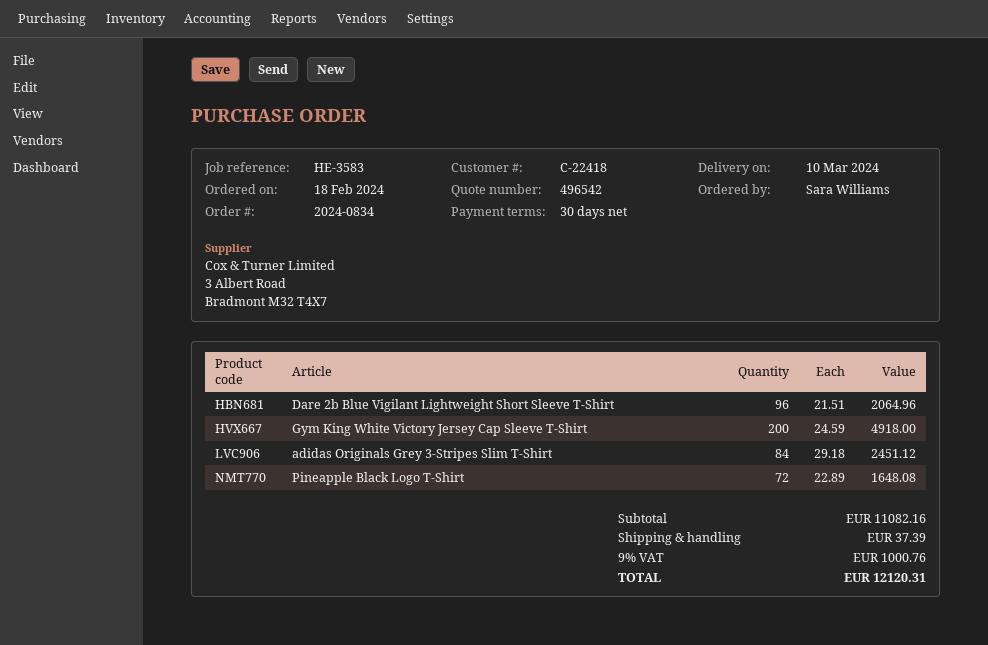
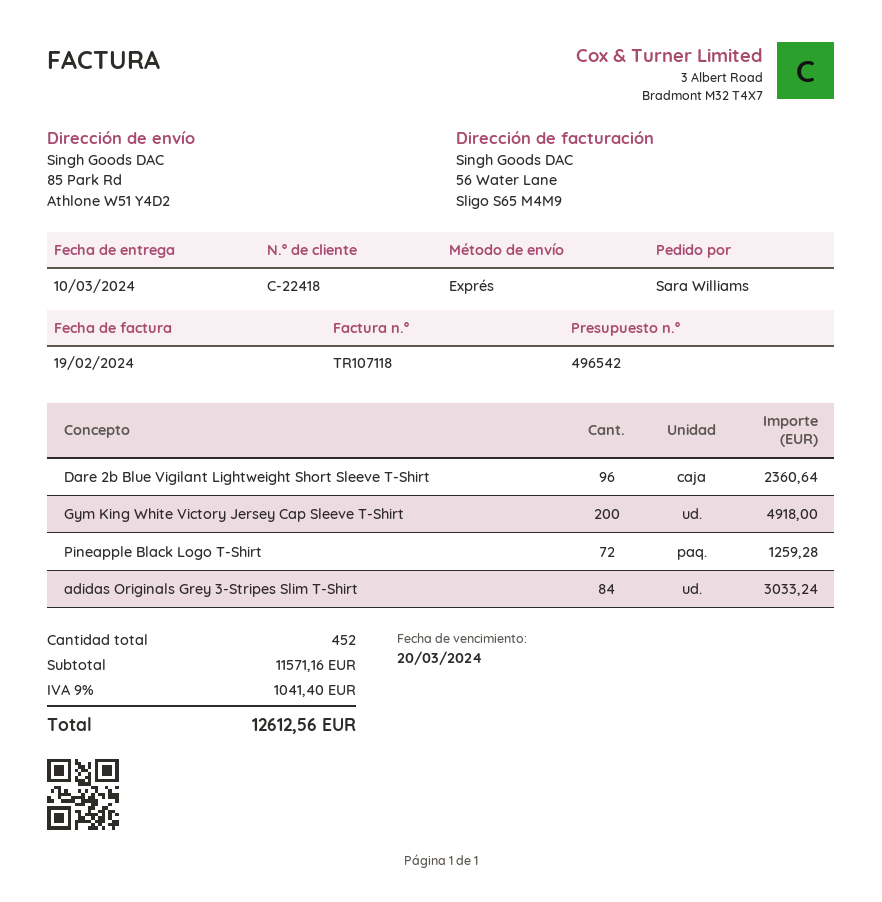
Dare 2b Blue Vigilant Lightweight Short Sleeve T-Shirt: 96 for 2064.96 -> 96 for 2360.64
adidas Originals Grey 3-Stripes Slim T-Shirt: 84 for 2451.12 -> 84 for 3033.24
Pineapple Black Logo T-Shirt: 72 for 1648.08 -> 72 for 1259.28
subtotal: 11082.16 -> 11571.16
shipping: 37.39 -> none
tax: 9% = 1000.76 -> 9% = 1041.40
total: 12120.31 -> 12612.56

